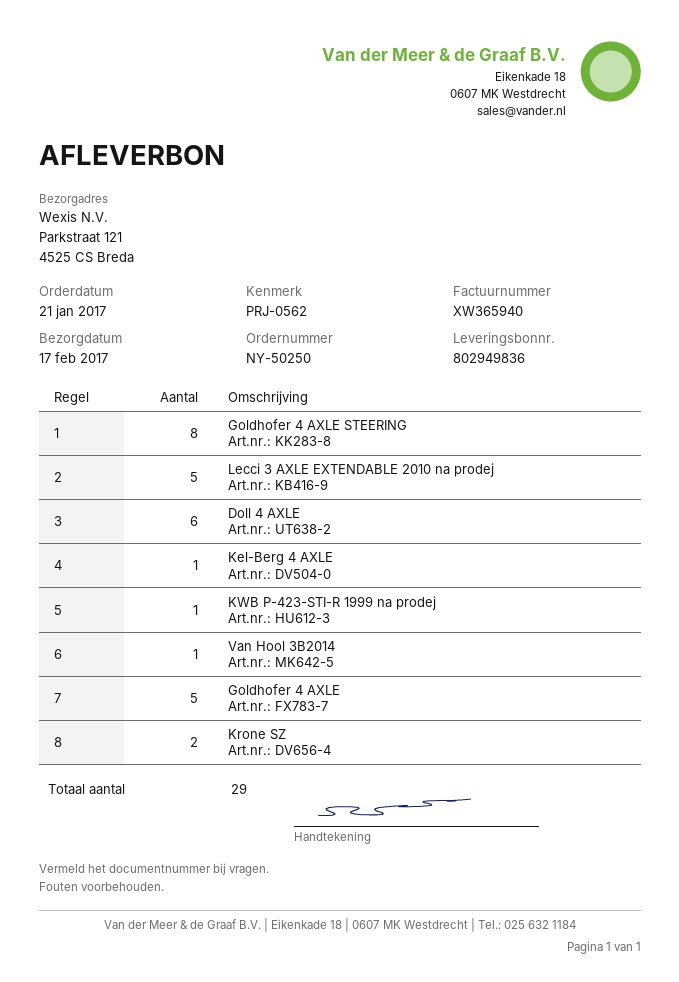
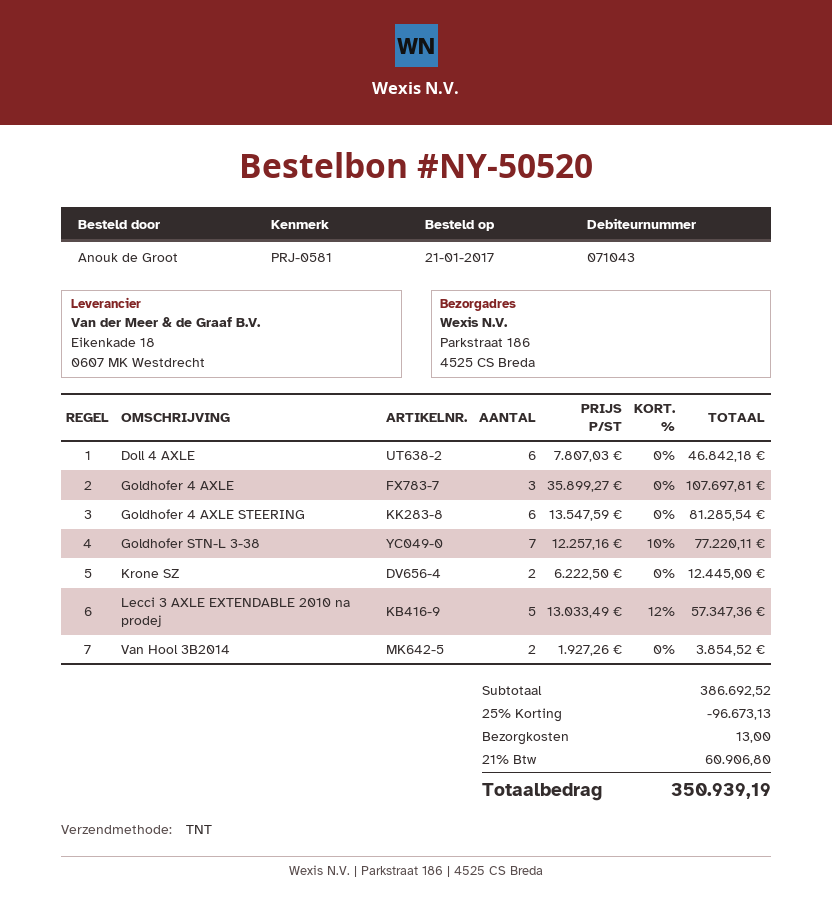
order number: NY-50250 -> NY-50520
reference: PRJ-0562 -> PRJ-0581
ship to: Parkstraat 121, 4525 CS Breda -> Parkstraat 186, 4525 CS Breda
Goldhofer 4 AXLE STEERING: 8 -> 6
Kel-Berg 4 AXLE: 1 -> none
KWB P-423-STI-R 1999 na prodej: 1 -> none
Van Hool 3B2014: 1 -> 2
Goldhofer 4 AXLE: 5 -> 3
Goldhofer STN-L 3-38: none -> 7

